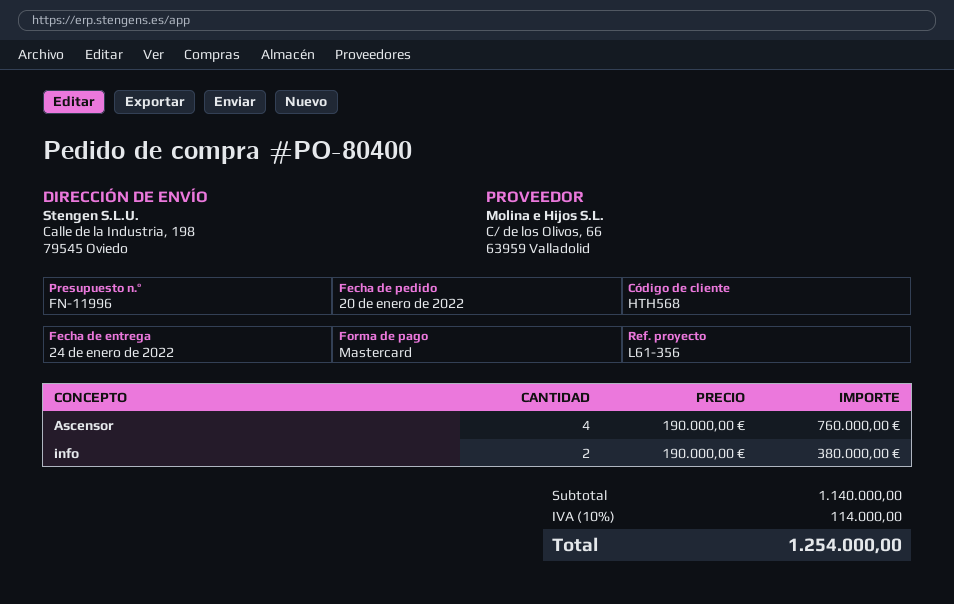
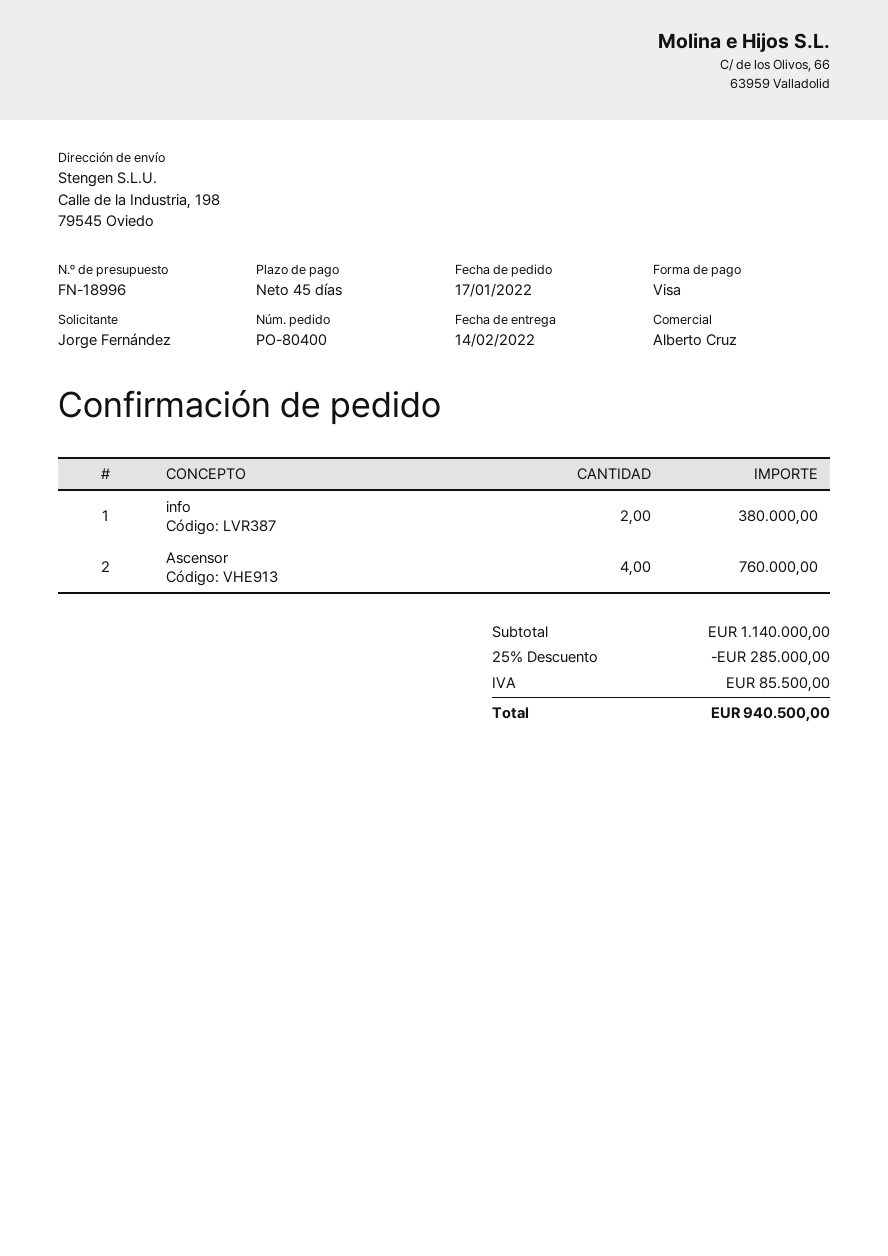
quote number: FN-11996 -> FN-18996
order date: 2022-01-20 -> 2022-01-17
delivery date: 2022-01-24 -> 2022-02-14
payment method: Mastercard -> Visa
discount: none -> 25% = 285000.00
tax: 114000.00 -> 85500.00
total: 1254000.00 -> 940500.00

